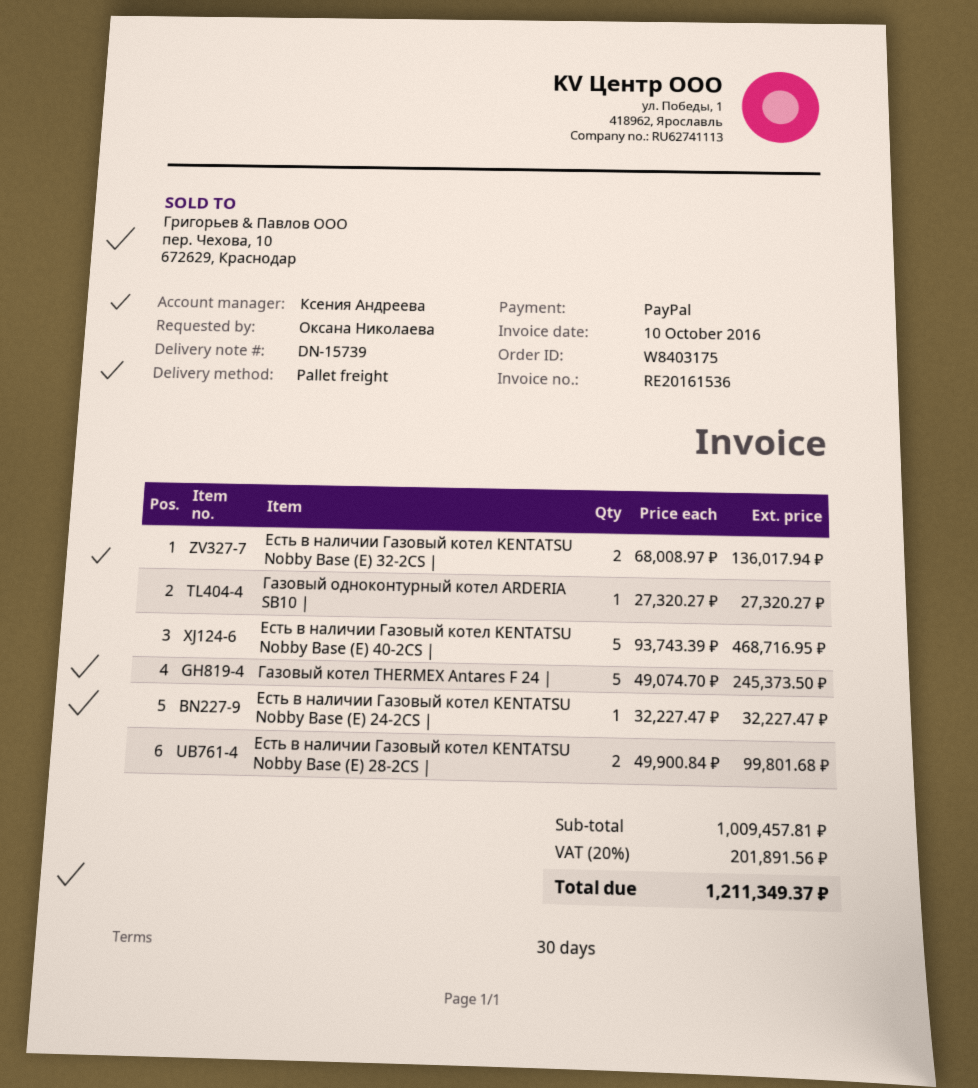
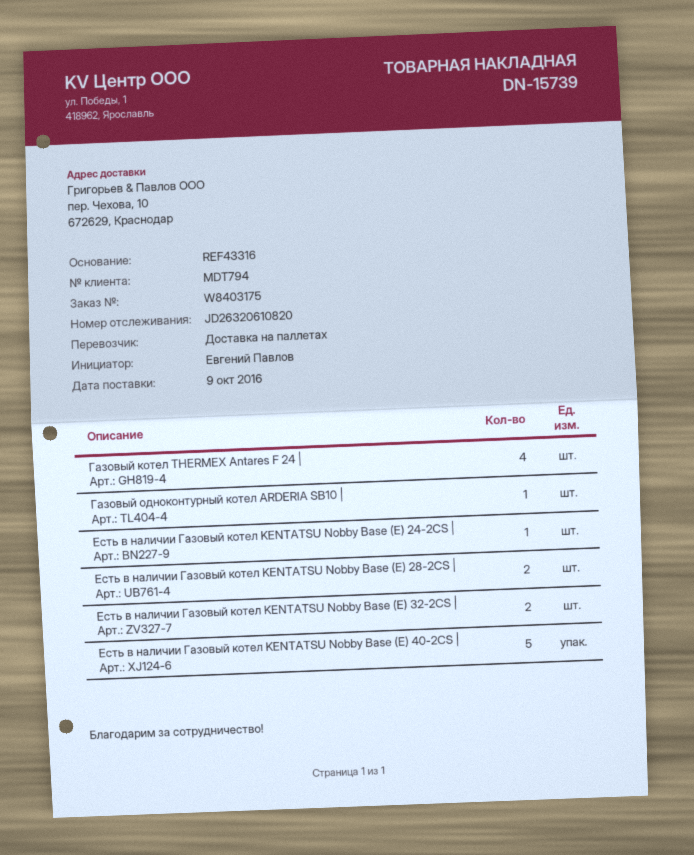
ordered by: Оксана Николаева -> Евгений Павлов
Газовый котел THERMEX Antares F 24 |: 5 -> 4

